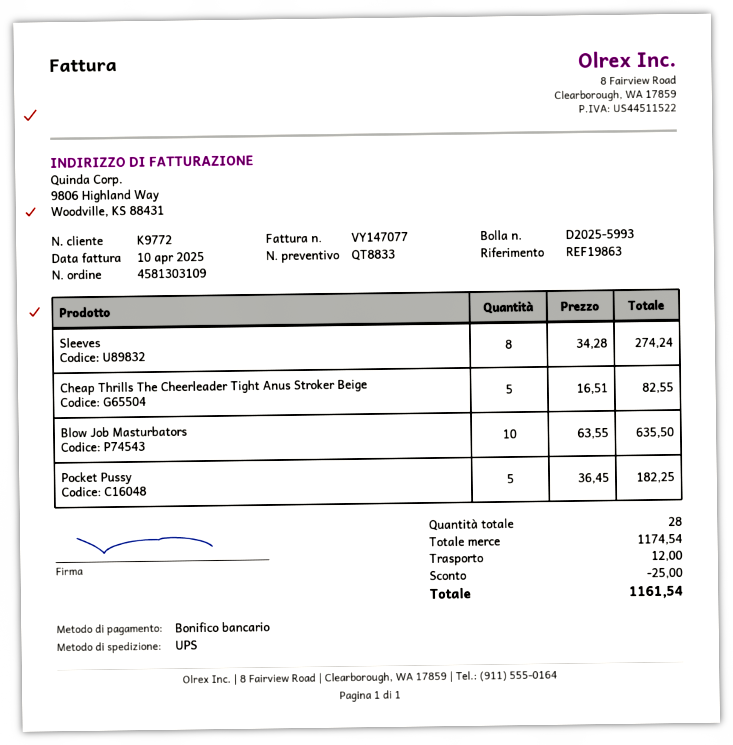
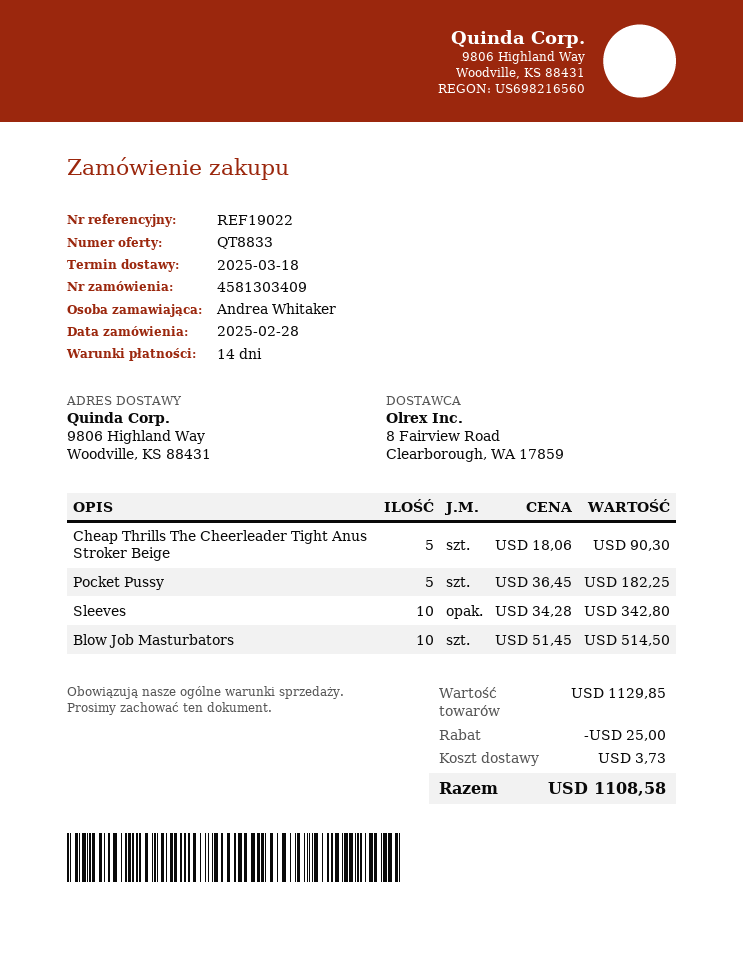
order number: 4581303109 -> 4581303409
reference: REF19863 -> REF19022
Sleeves: 8 x 34.28 = 274.24 -> 10 x 34.28 = 342.80
Cheap Thrills The Cheerleader Tight Anus Stroker Beige: 5 x 16.51 = 82.55 -> 5 x 18.06 = 90.30
Blow Job Masturbators: 10 x 63.55 = 635.50 -> 10 x 51.45 = 514.50
subtotal: 1174.54 -> 1129.85
shipping: 12.00 -> 3.73
total: 1161.54 -> 1108.58

